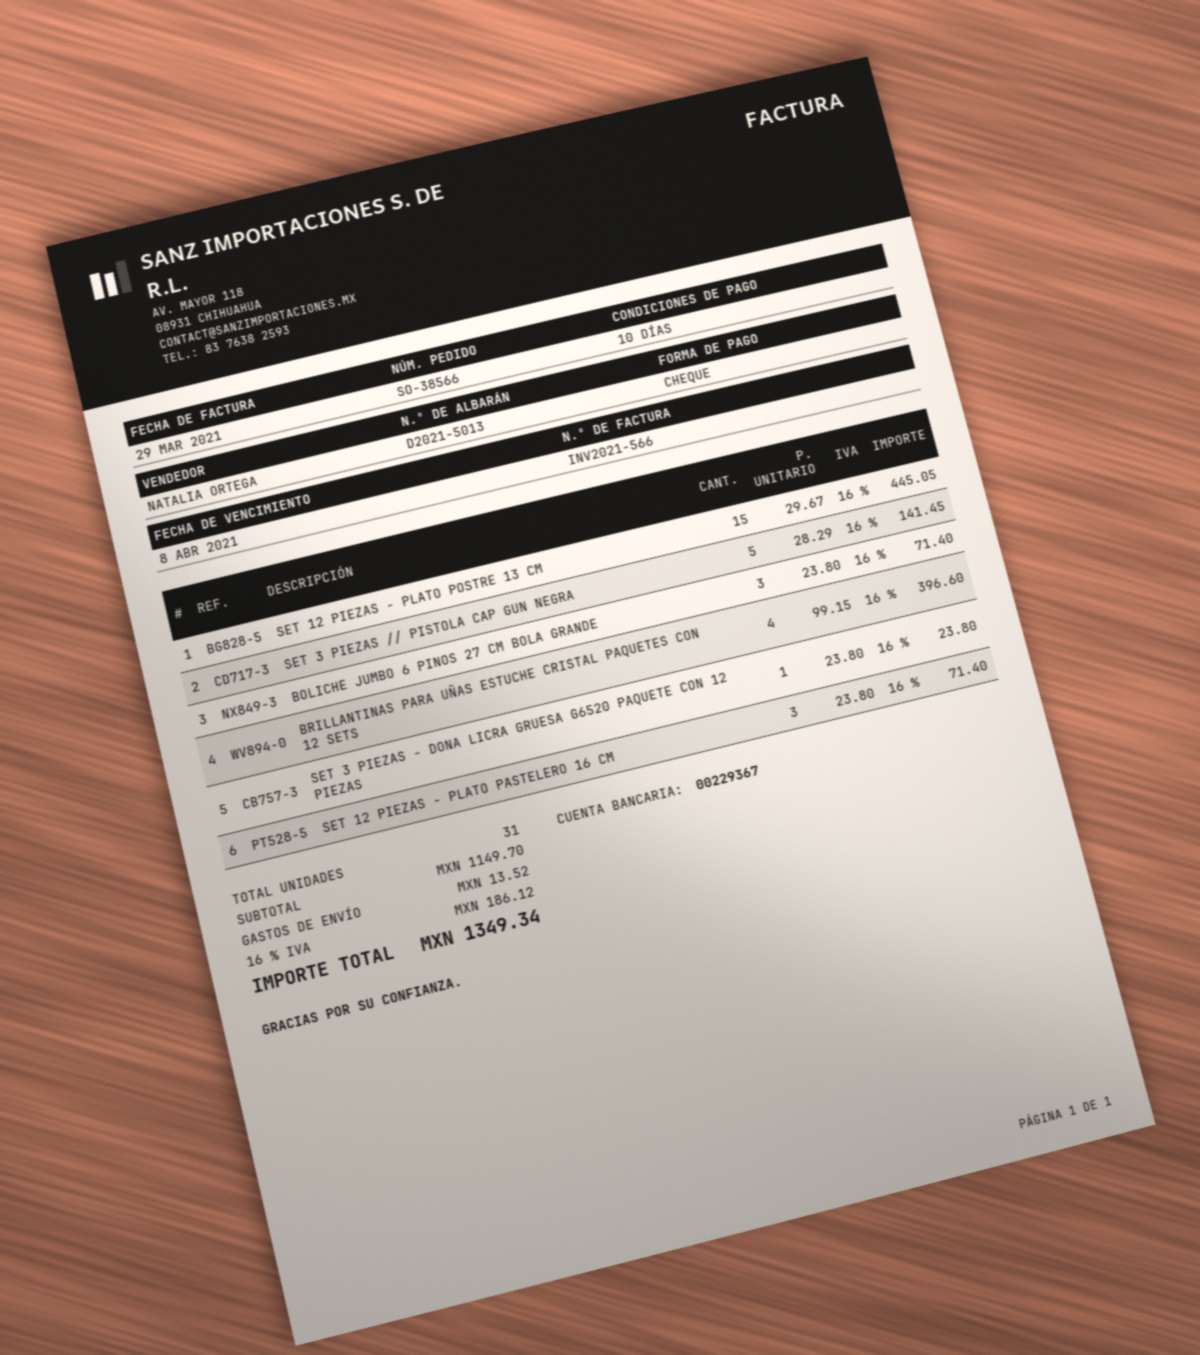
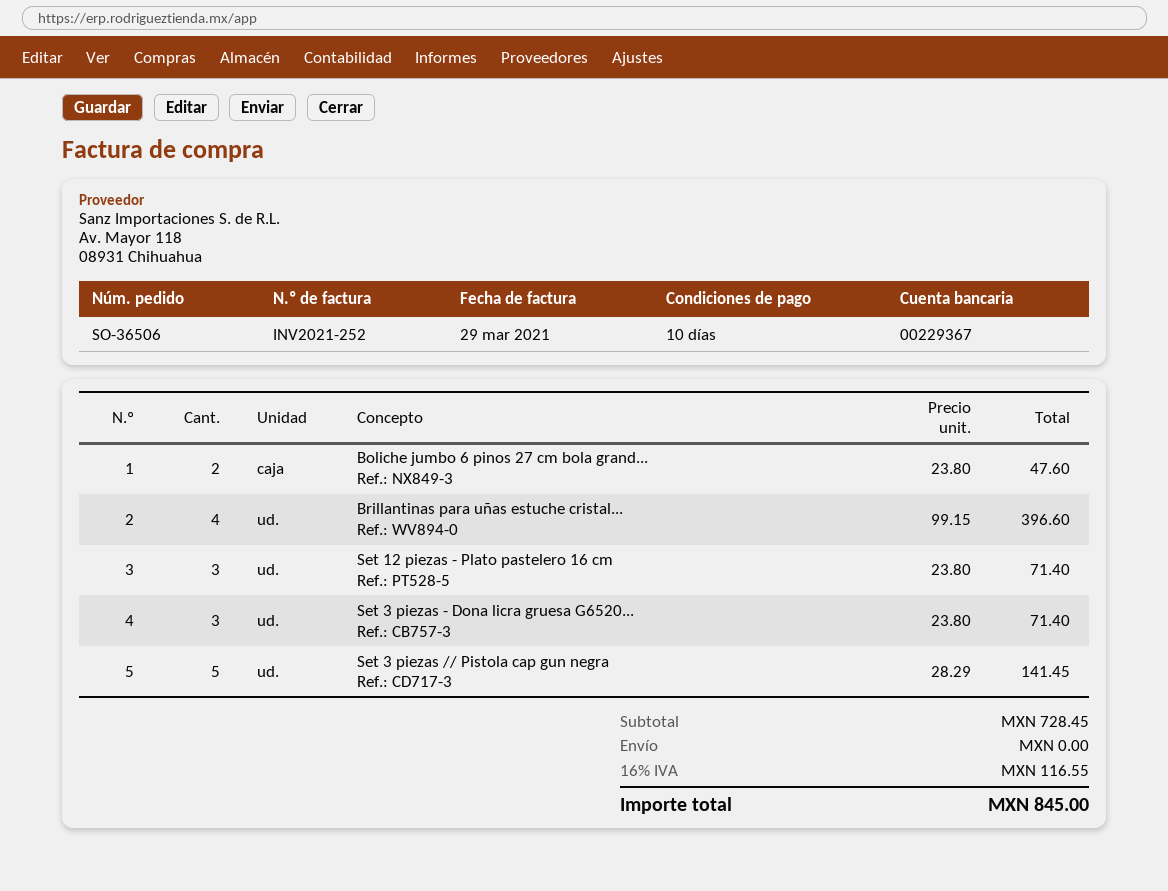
order number: SO-38566 -> SO-36506
invoice number: INV2021-566 -> INV2021-252
SET 12 PIEZAS - PLATO POSTRE 13 CM: 15 x 29.67 = 445.05 -> none
BOLICHE JUMBO 6 PINOS 27 CM BOLA GRANDE: 3 x 23.80 = 71.40 -> 2 x 23.80 = 47.60
SET 3 PIEZAS - DONA LICRA GRUESA G6520 PAQUETE CON 12 PIEZAS: 1 x 23.80 = 23.80 -> 3 x 23.80 = 71.40
subtotal: 1149.70 -> 728.45
shipping: 13.52 -> 0.00
tax: 16% = 186.12 -> 16% = 116.55
total: 1349.34 -> 845.00

